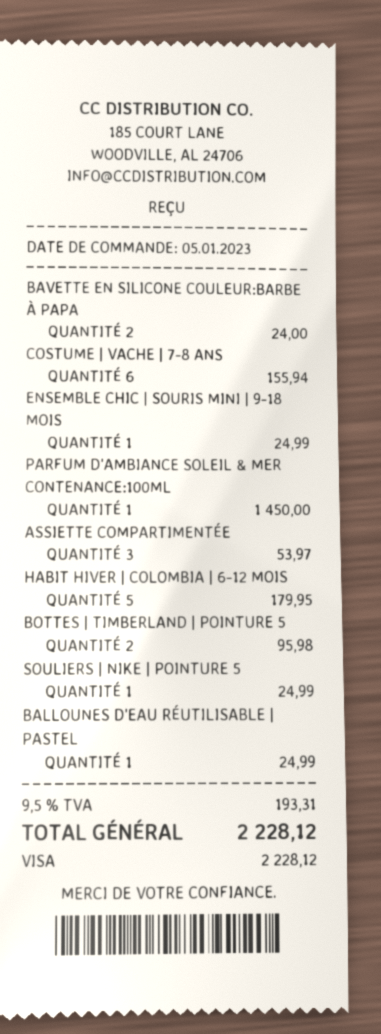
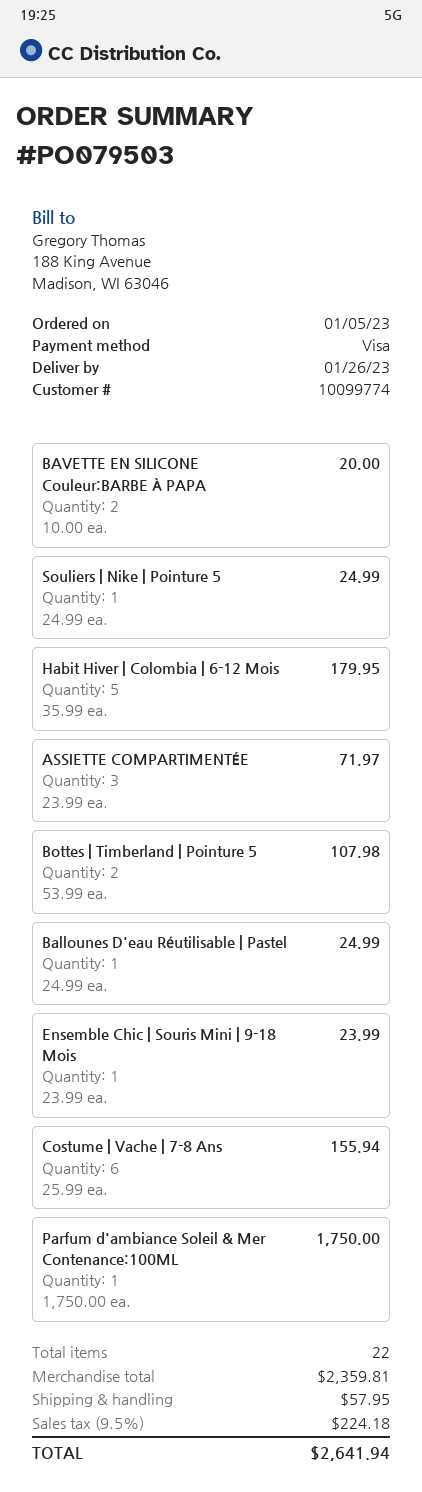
BAVETTE EN SILICONE COULEUR:BARBE À PAPA: 2 for 24.00 -> 2 for 20.00
ENSEMBLE CHIC | SOURIS MINI | 9-18 MOIS: 1 for 24.99 -> 1 for 23.99
PARFUM D'AMBIANCE SOLEIL & MER CONTENANCE:100ML: 1 for 1450.00 -> 1 for 1750.00
ASSIETTE COMPARTIMENTÉE: 3 for 53.97 -> 3 for 71.97
BOTTES | TIMBERLAND | POINTURE 5: 2 for 95.98 -> 2 for 107.98
shipping: none -> 57.95
tax: 9.5% = 193.31 -> 9.5% = 224.18
total: 2228.12 -> 2641.94

